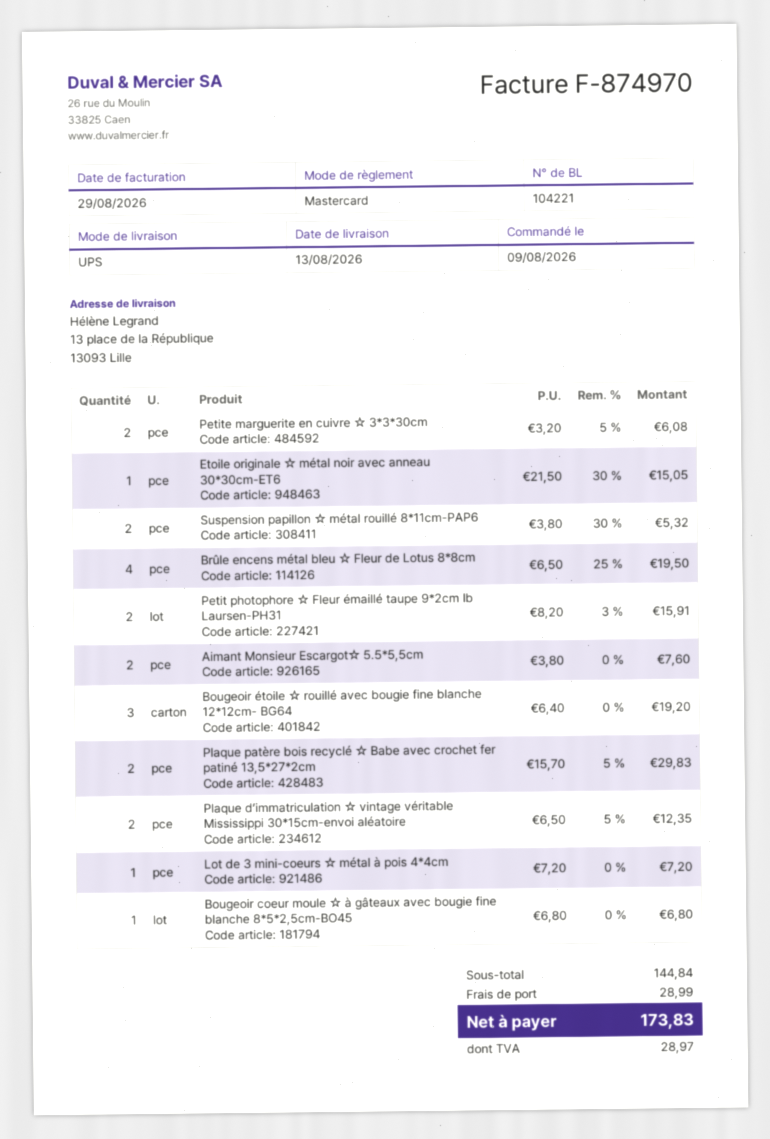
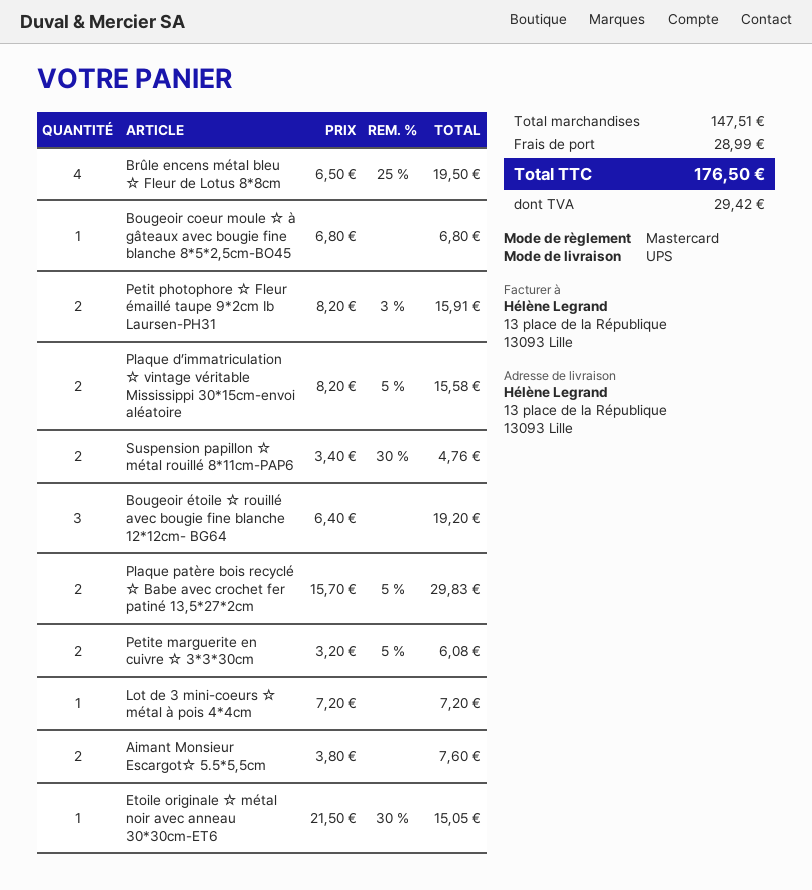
Suspension papillon ☆ métal rouillé 8*11cm-PAP6: 2 x 3.80 - 30% = 5.32 -> 2 x 3.40 - 30% = 4.76
Plaque d’immatriculation ☆ vintage véritable Mississippi 30*15cm-envoi aléatoire: 2 x 6.50 - 5% = 12.35 -> 2 x 8.20 - 5% = 15.58
subtotal: 144.84 -> 147.51
tax: 28.97 -> 29.42
total: 173.83 -> 176.50

